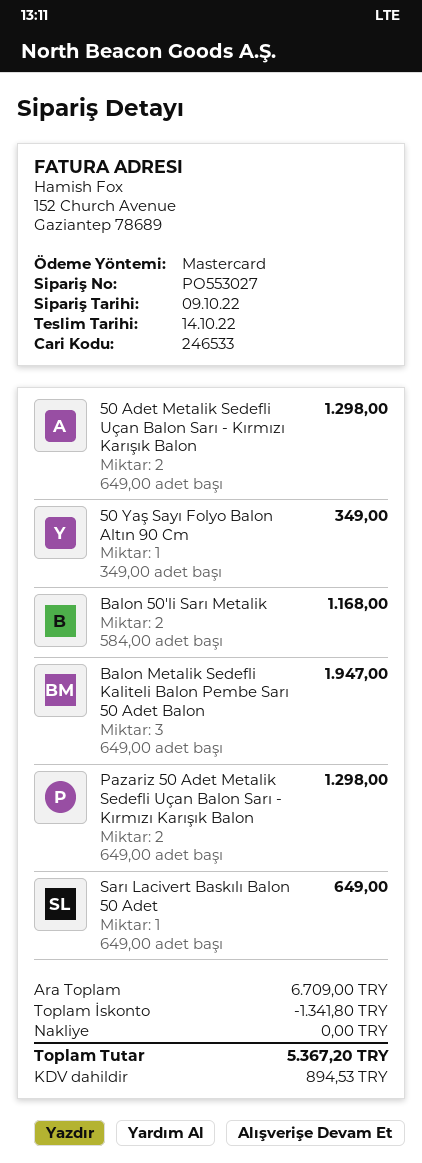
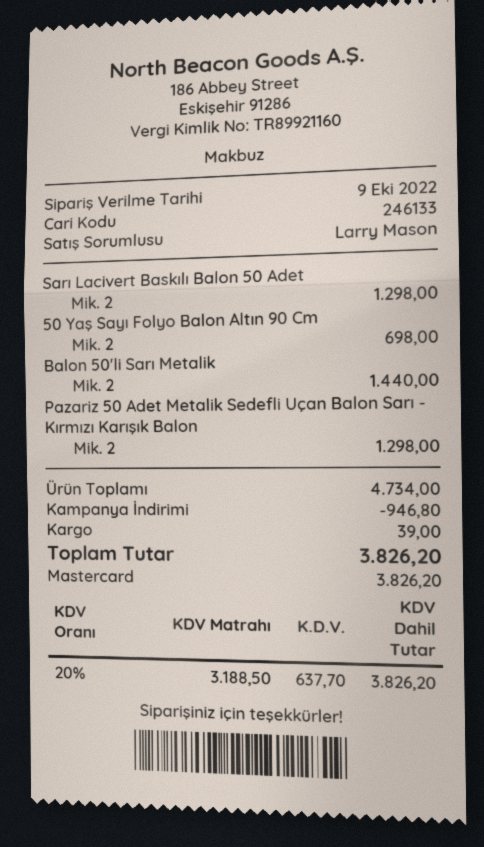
customer number: 246533 -> 246133
50 Adet Metalik Sedefli Uçan Balon Sarı - Kırmızı Karışık Balon: 2 for 1298.00 -> none
50 Yaş Sayı Folyo Balon Altın 90 Cm: 1 for 349.00 -> 2 for 698.00
Balon 50'li Sarı Metalik: 2 for 1168.00 -> 2 for 1440.00
Balon Metalik Sedefli Kaliteli Balon Pembe Sarı 50 Adet Balon: 3 for 1947.00 -> none
Sarı Lacivert Baskılı Balon 50 Adet: 1 for 649.00 -> 2 for 1298.00
subtotal: 6709.00 -> 4734.00
discount: 1341.80 -> 946.80
shipping: 0.00 -> 39.00
tax: 894.53 -> 637.70
total: 5367.20 -> 3826.20

